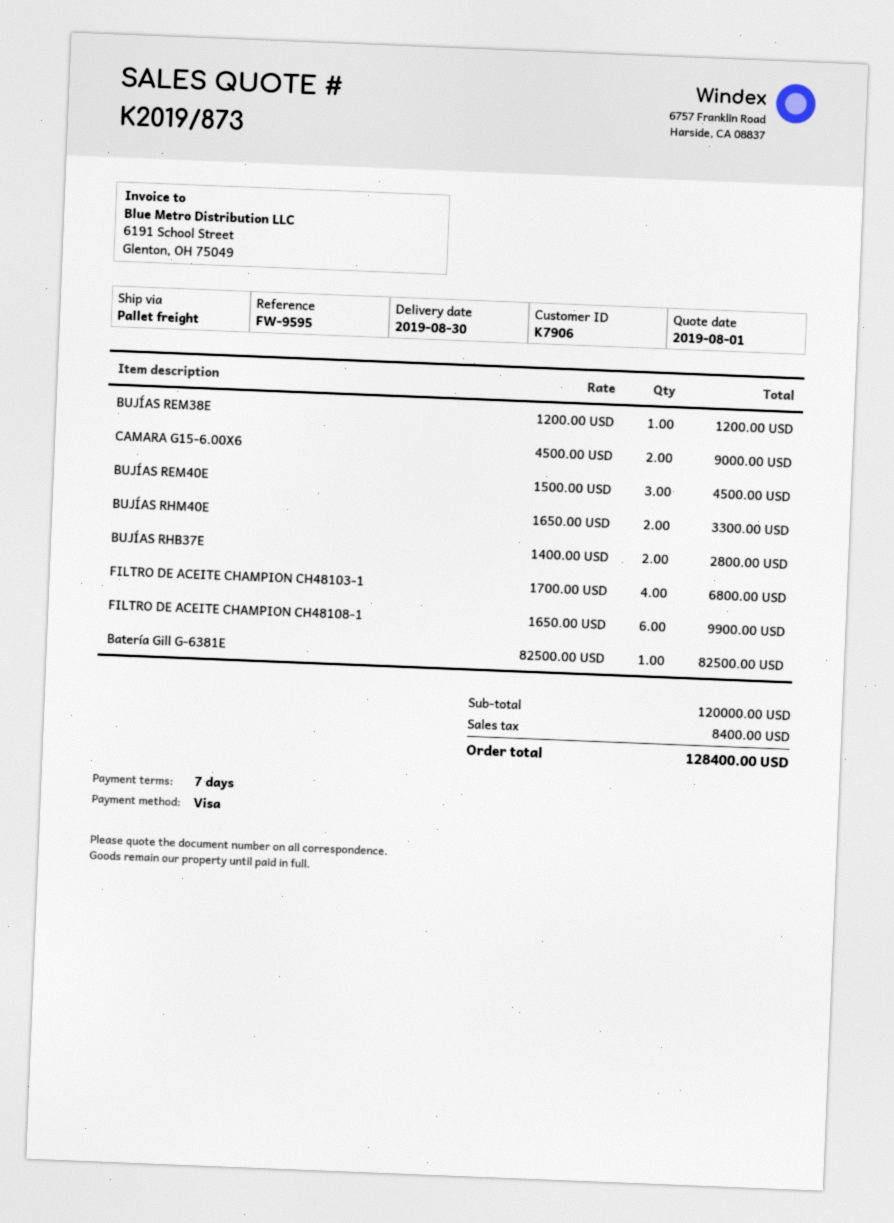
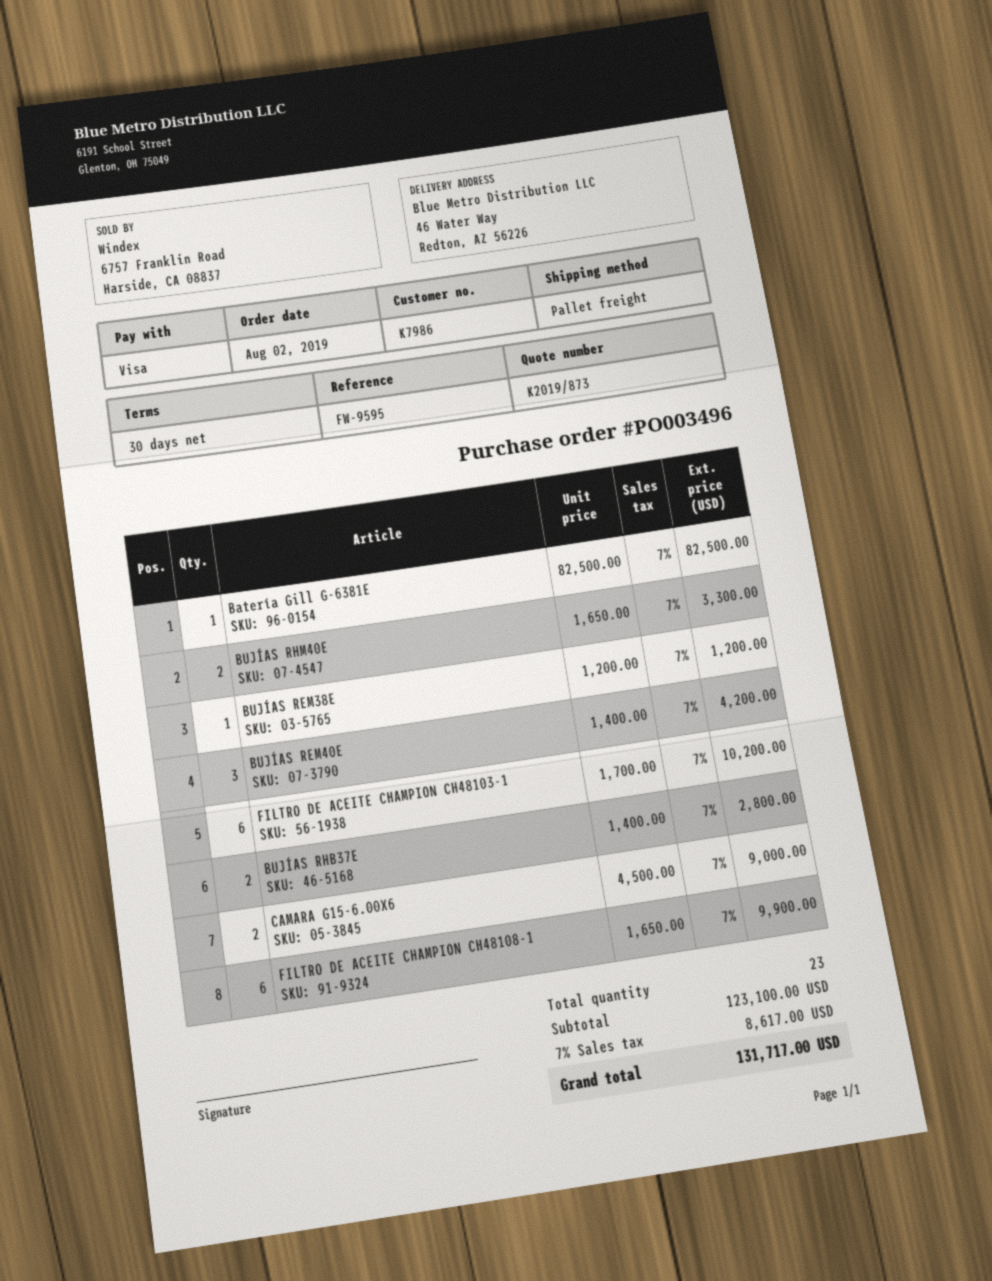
payment terms: 7 days -> 30 days
customer number: K7906 -> K7986
BUJÍAS REM40E: 3 x 1500.00 = 4500.00 -> 3 x 1400.00 = 4200.00
FILTRO DE ACEITE CHAMPION CH48103-1: 4 x 1700.00 = 6800.00 -> 6 x 1700.00 = 10200.00
subtotal: 120000.00 -> 123100.00
tax: 8400.00 -> 8617.00
total: 128400.00 -> 131717.00

